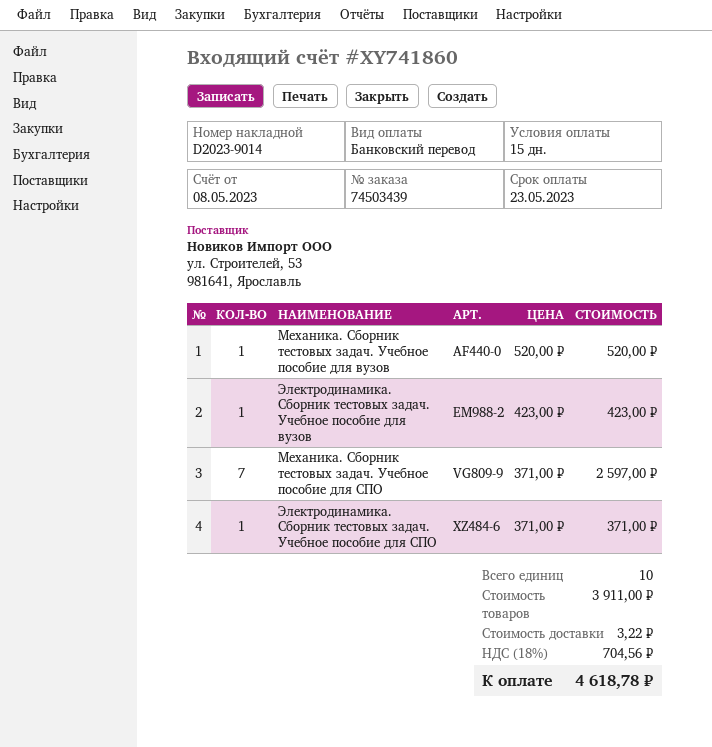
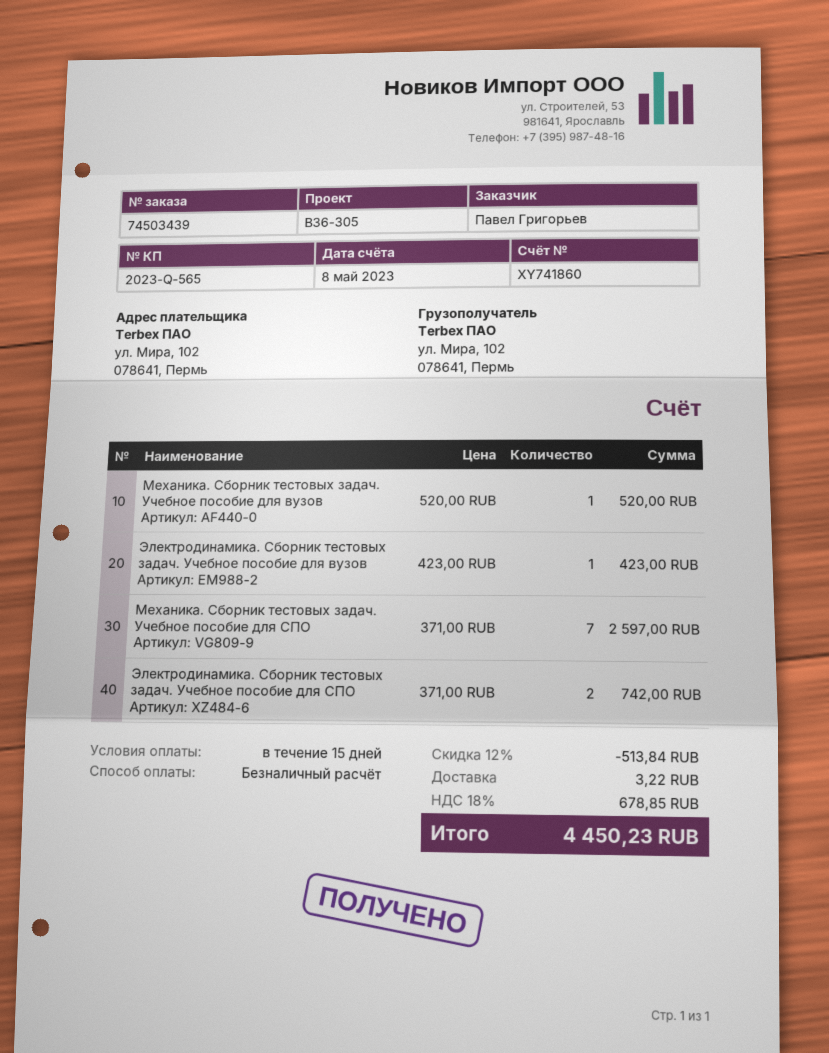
Электродинамика. Сборник тестовых задач. Учебное пособие для СПО: 1 x 371.00 = 371.00 -> 2 x 371.00 = 742.00
discount: none -> 12% = 513.84
tax: 18% = 704.56 -> 18% = 678.85
total: 4618.78 -> 4450.23

